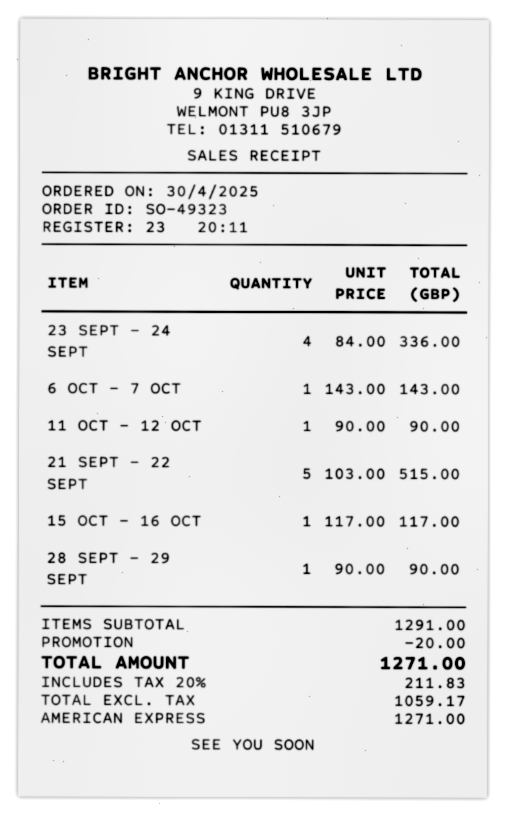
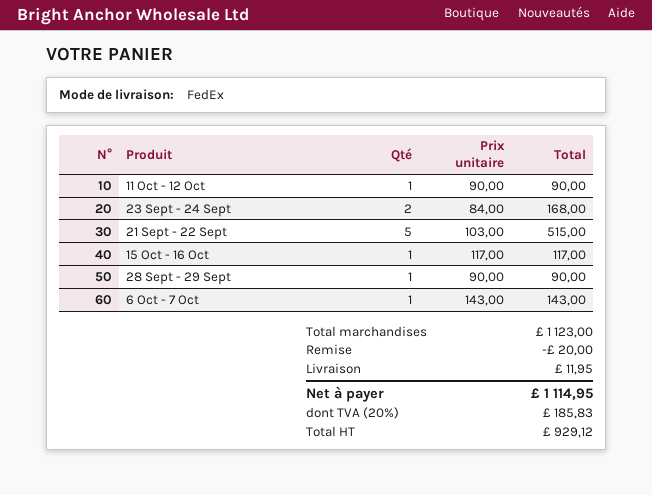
23 SEPT - 24 SEPT: 4 x 84.00 = 336.00 -> 2 x 84.00 = 168.00
subtotal: 1291.00 -> 1123.00
shipping: none -> 11.95
net: 1059.17 -> 929.12
tax: 20% = 211.83 -> 20% = 185.83
total: 1271.00 -> 1114.95

